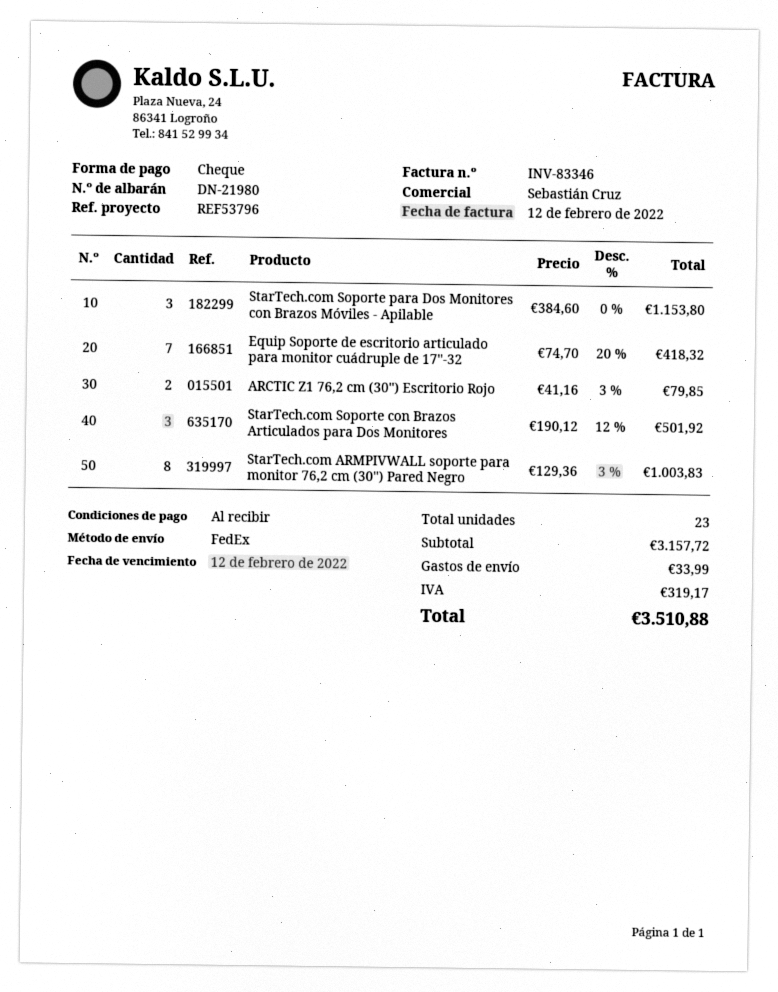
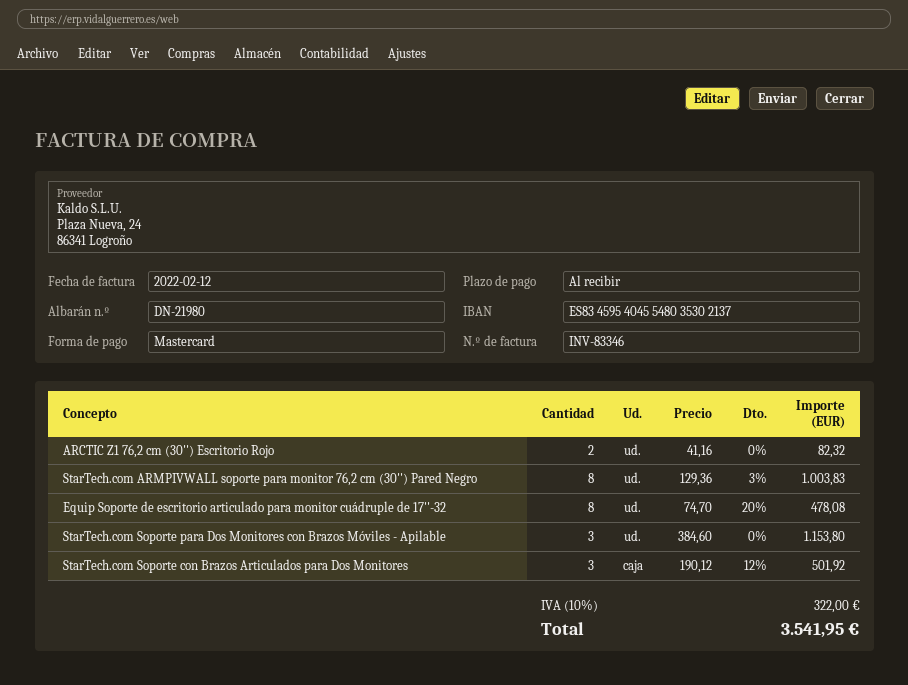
payment method: cheque -> Mastercard
Equip Soporte de escritorio articulado para monitor cuádruple de 17''-32: 7 x 74.70 - 20% = 418.32 -> 8 x 74.70 - 20% = 478.08
ARCTIC Z1 76,2 cm (30'') Escritorio Rojo: 2 x 41.16 - 3% = 79.85 -> 2 x 41.16 = 82.32
shipping: 33.99 -> none
tax: 319.17 -> 322.00
total: 3510.88 -> 3541.95

